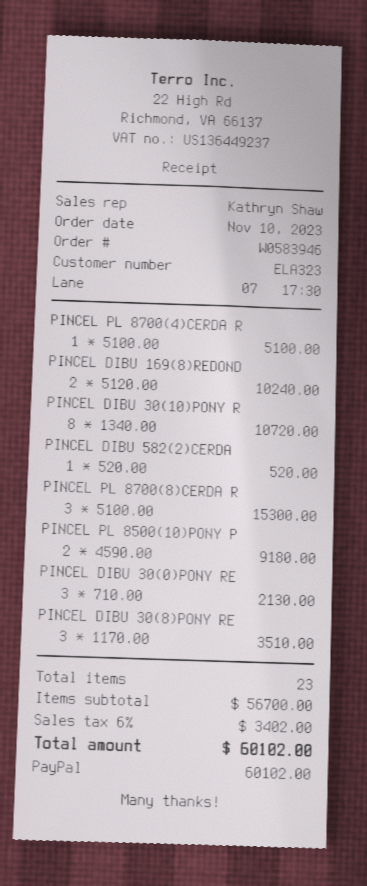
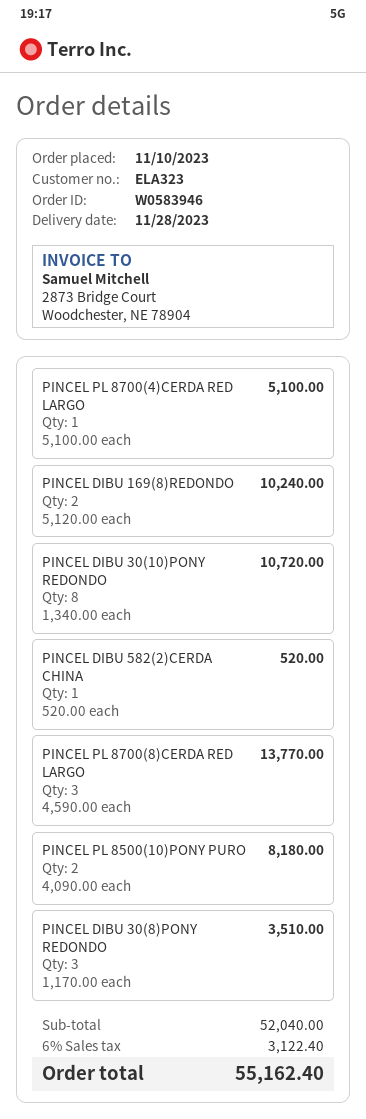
PINCEL PL 8700(8)CERDA R: 3 x 5100.00 = 15300.00 -> 3 x 4590.00 = 13770.00
PINCEL PL 8500(10)PONY P: 2 x 4590.00 = 9180.00 -> 2 x 4090.00 = 8180.00
PINCEL DIBU 30(0)PONY RE: 3 x 710.00 = 2130.00 -> none
subtotal: 56700.00 -> 52040.00
tax: 6% = 3402.00 -> 6% = 3122.40
total: 60102.00 -> 55162.40

